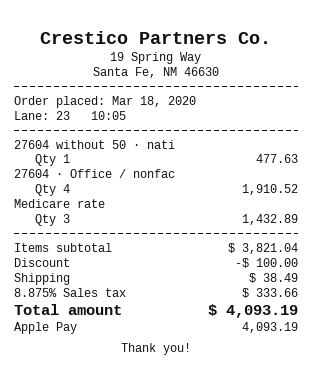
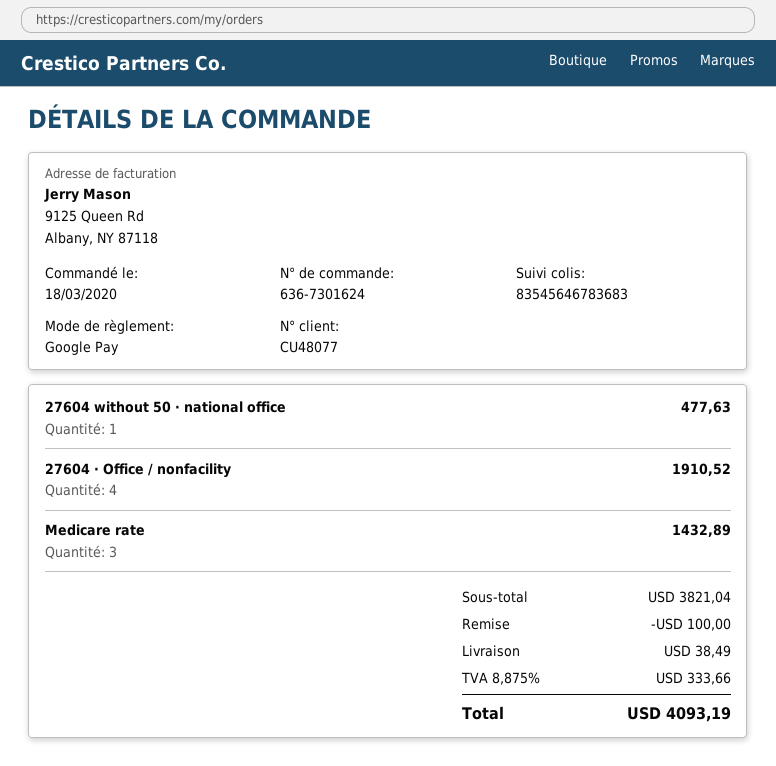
payment method: Apple Pay -> Google Pay

